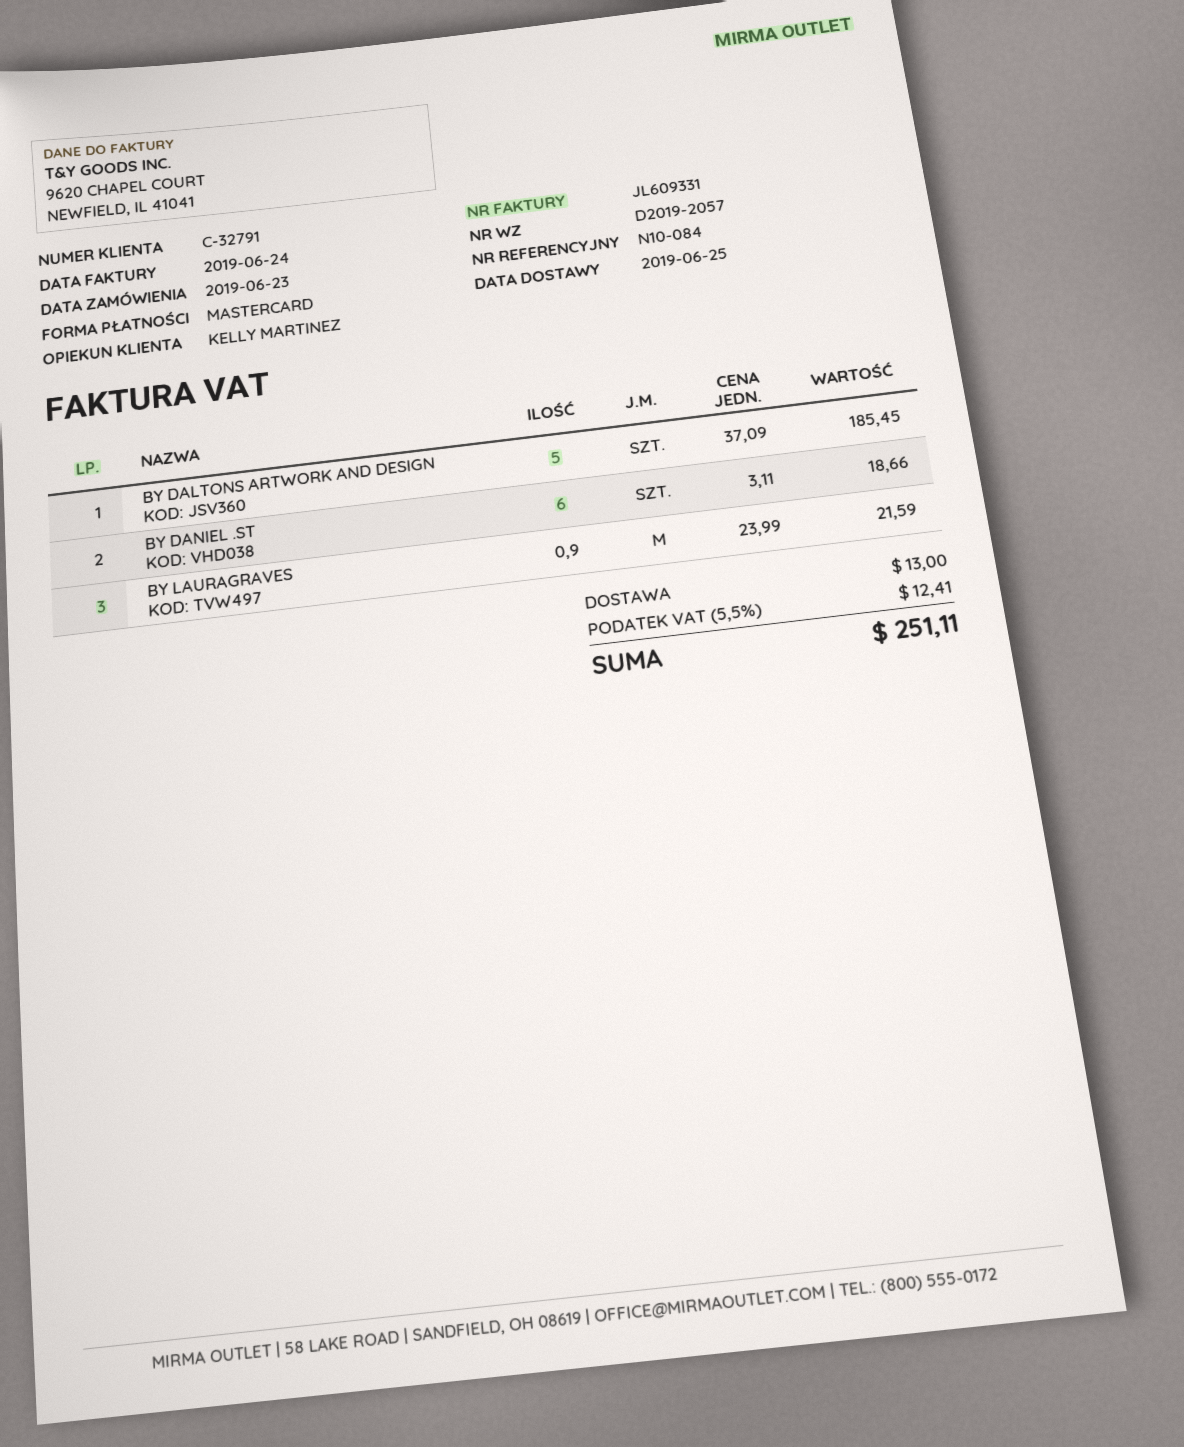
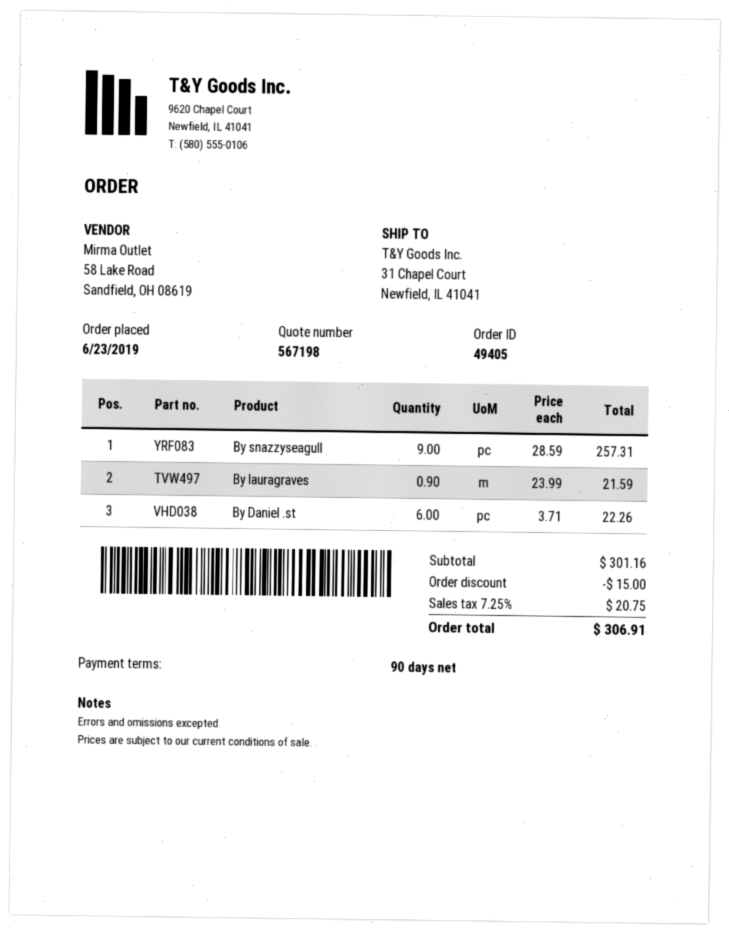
BY DALTONS ARTWORK AND DESIGN: 5 x 37.09 = 185.45 -> none
BY DANIEL .ST: 6 x 3.11 = 18.66 -> 6 x 3.71 = 22.26
By snazzyseagull: none -> 9 x 28.59 = 257.31
discount: none -> 15.00
shipping: 13.00 -> none
tax: 5.5% = 12.41 -> 7.25% = 20.75
total: 251.11 -> 306.91

